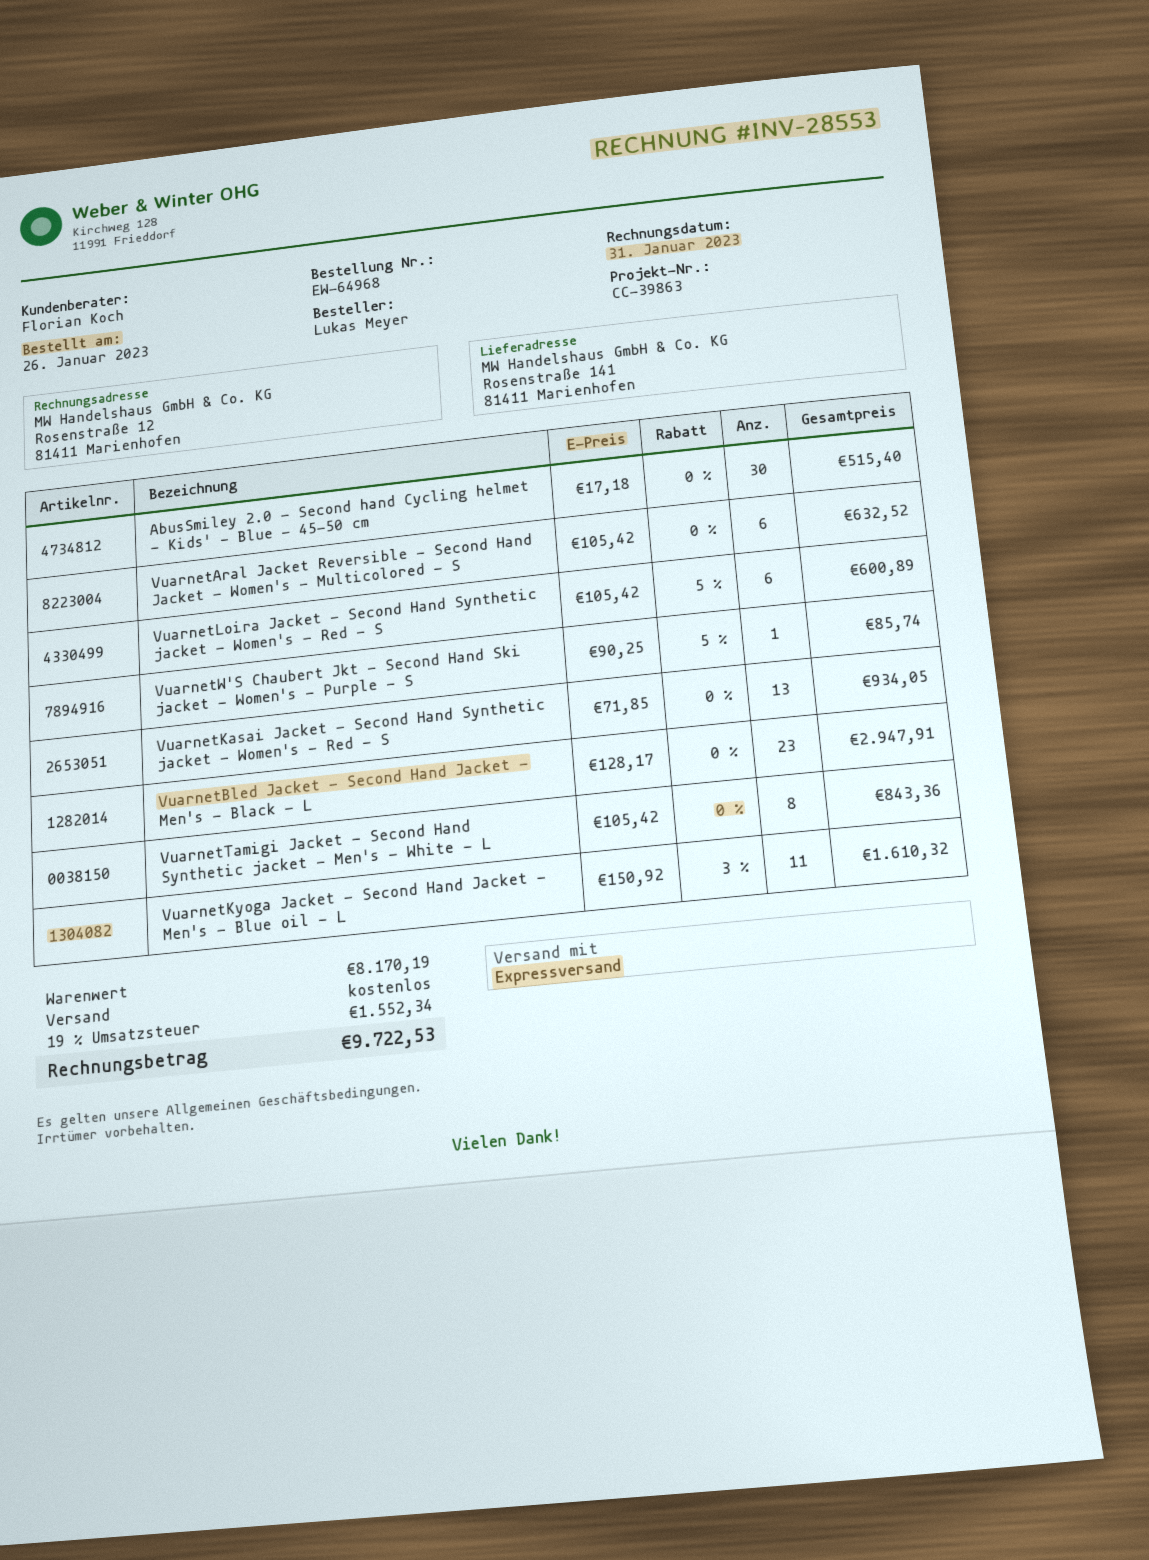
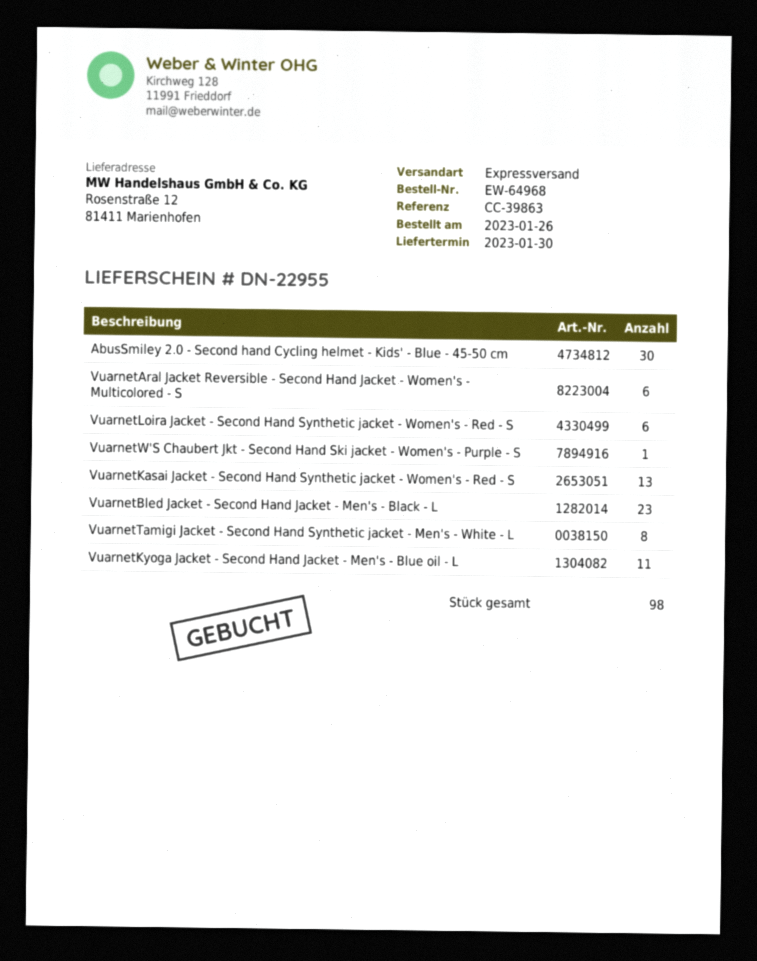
ship to: Rosenstraße 141, 81411 Marienhofen -> Rosenstraße 12, 81411 Marienhofen

